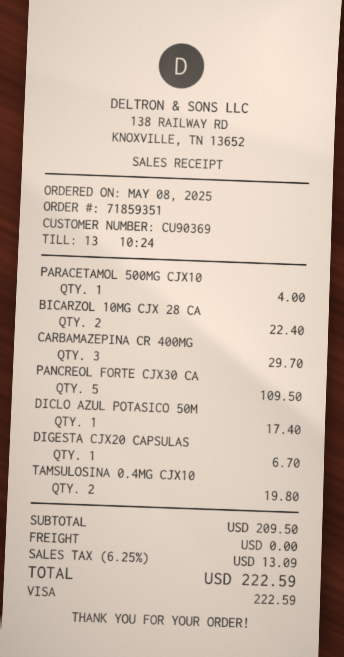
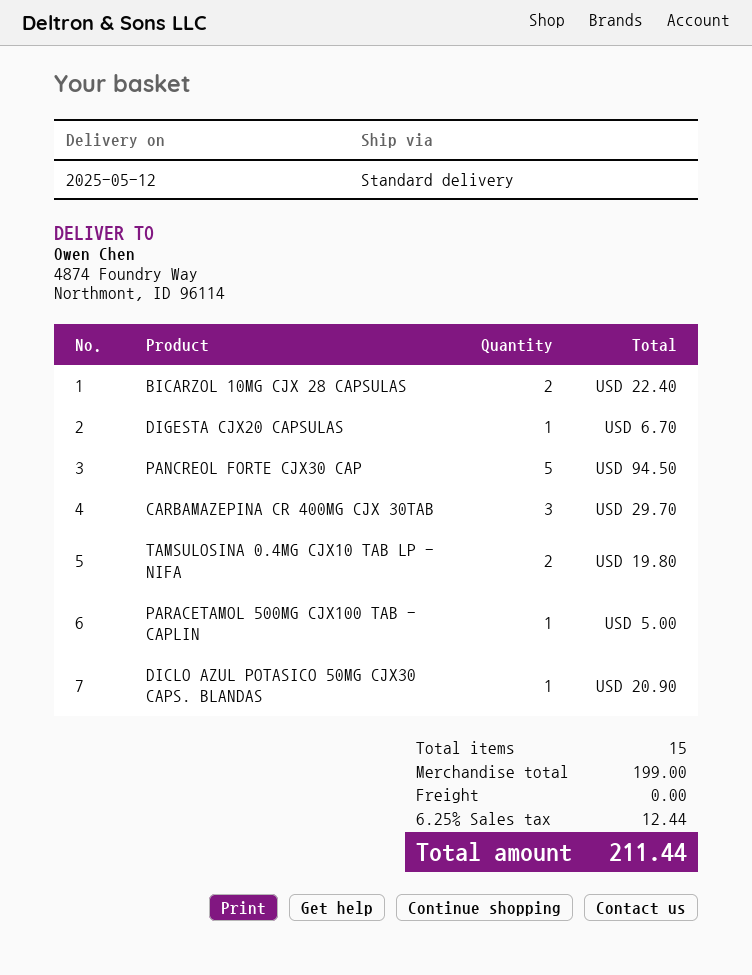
PARACETAMOL 500MG CJX10: 1 for 4.00 -> 1 for 5.00
PANCREOL FORTE CJX30 CA: 5 for 109.50 -> 5 for 94.50
DICLO AZUL POTASICO 50M: 1 for 17.40 -> 1 for 20.90
subtotal: 209.50 -> 199.00
tax: 6.25% = 13.09 -> 6.25% = 12.44
total: 222.59 -> 211.44

